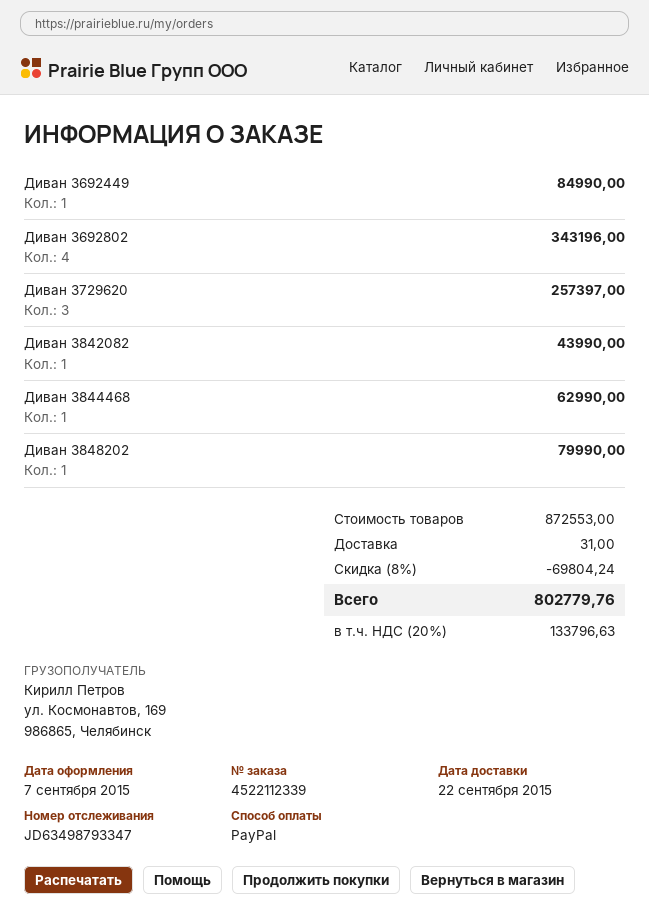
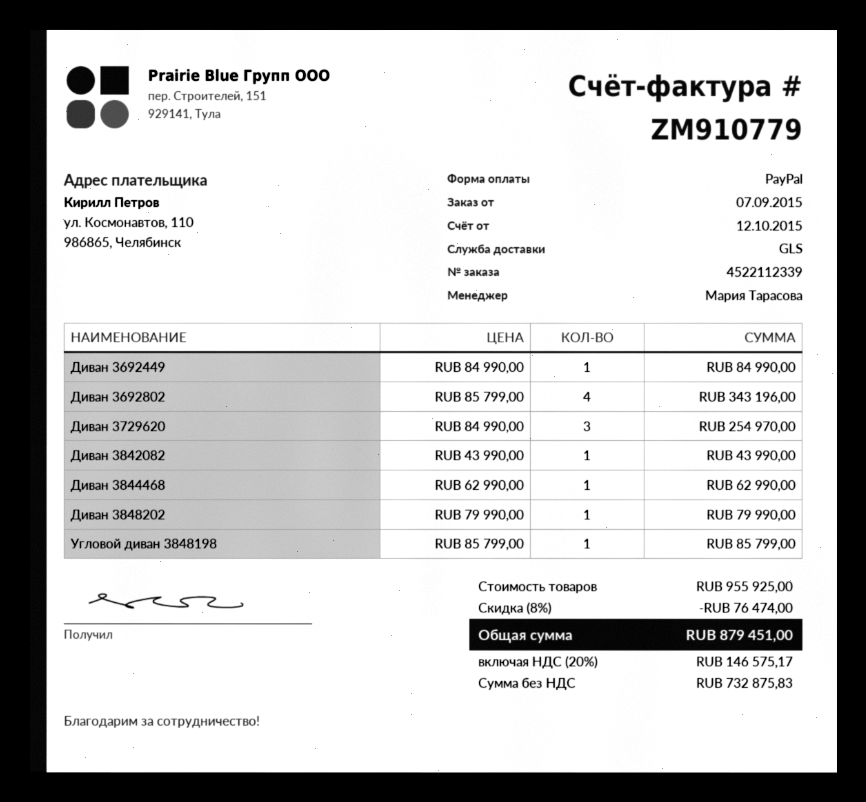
Диван 3729620: 3 for 257397.00 -> 3 for 254970.00
Угловой диван 3848198: none -> 1 for 85799.00
subtotal: 872553.00 -> 955925.00
discount: 8% = 69804.24 -> 8% = 76474.00
shipping: 31.00 -> none
tax: 20% = 133796.63 -> 20% = 146575.17
total: 802779.76 -> 879451.00

